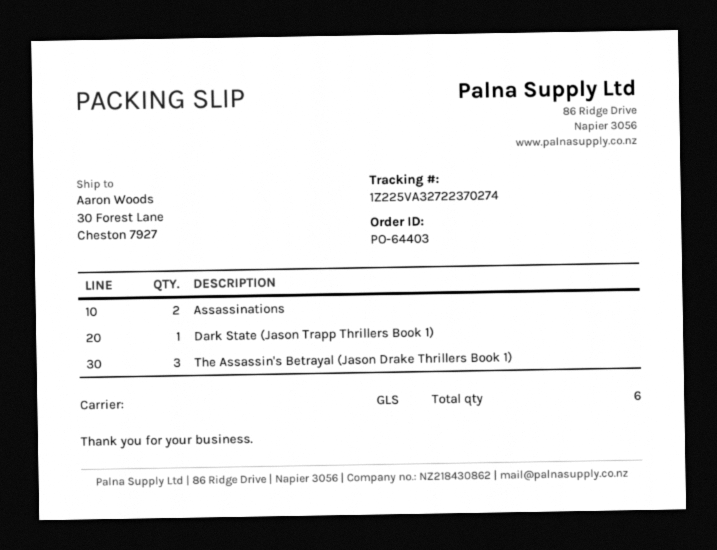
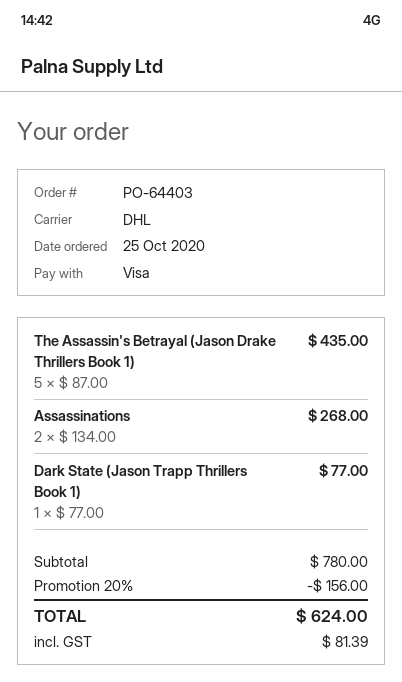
shipping method: GLS -> DHL
The Assassin's Betrayal (Jason Drake Thrillers Book 1): 3 -> 5

